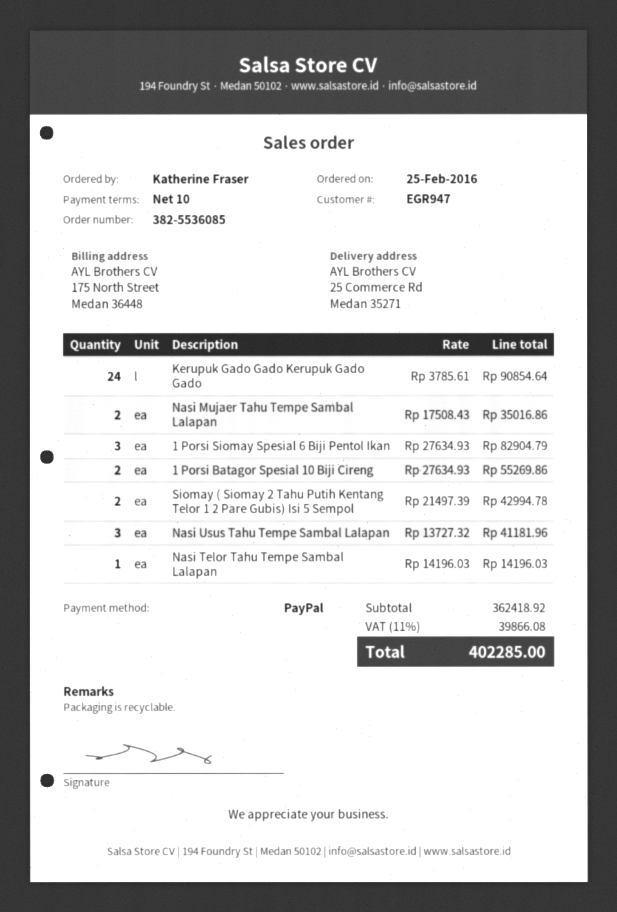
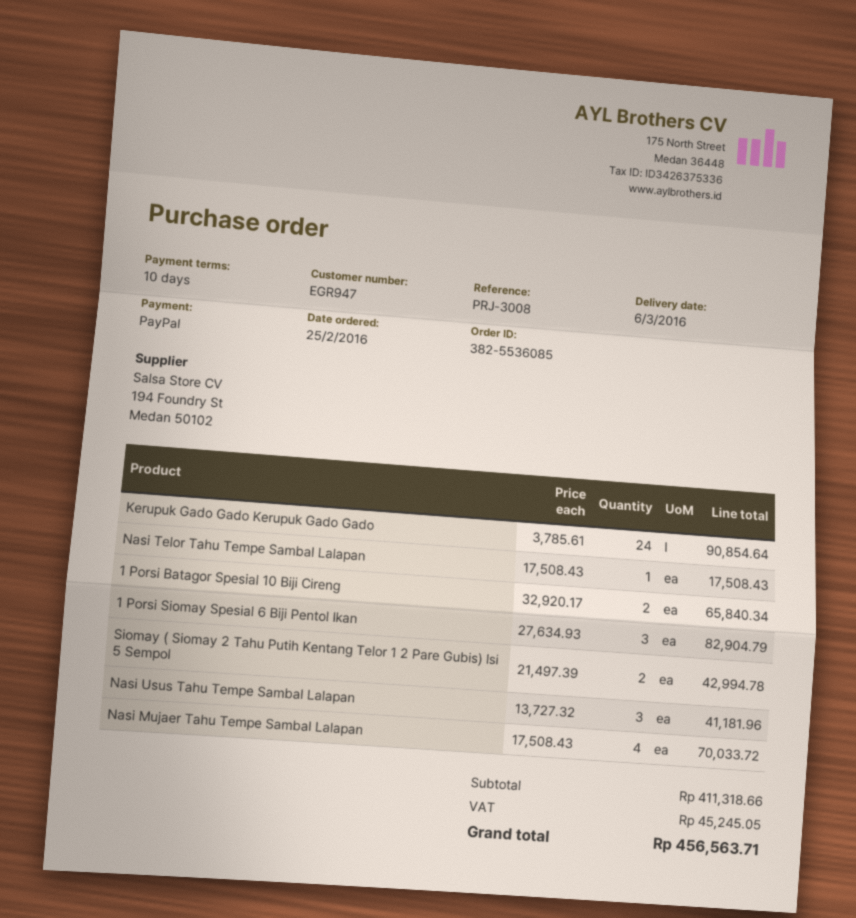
Nasi Mujaer Tahu Tempe Sambal Lalapan: 2 x 17508.43 = 35016.86 -> 4 x 17508.43 = 70033.72
1 Porsi Batagor Spesial 10 Biji Cireng: 2 x 27634.93 = 55269.86 -> 2 x 32920.17 = 65840.34
Nasi Telor Tahu Tempe Sambal Lalapan: 1 x 14196.03 = 14196.03 -> 1 x 17508.43 = 17508.43
subtotal: 362418.92 -> 411318.66
tax: 39866.08 -> 45245.05
total: 402285.00 -> 456563.71

